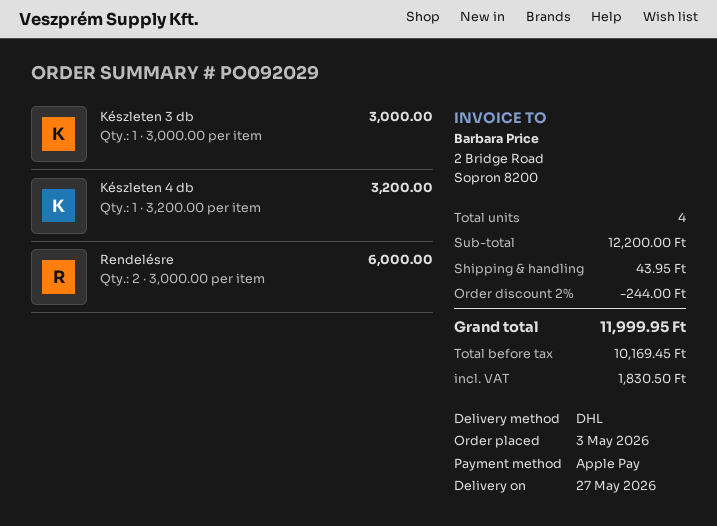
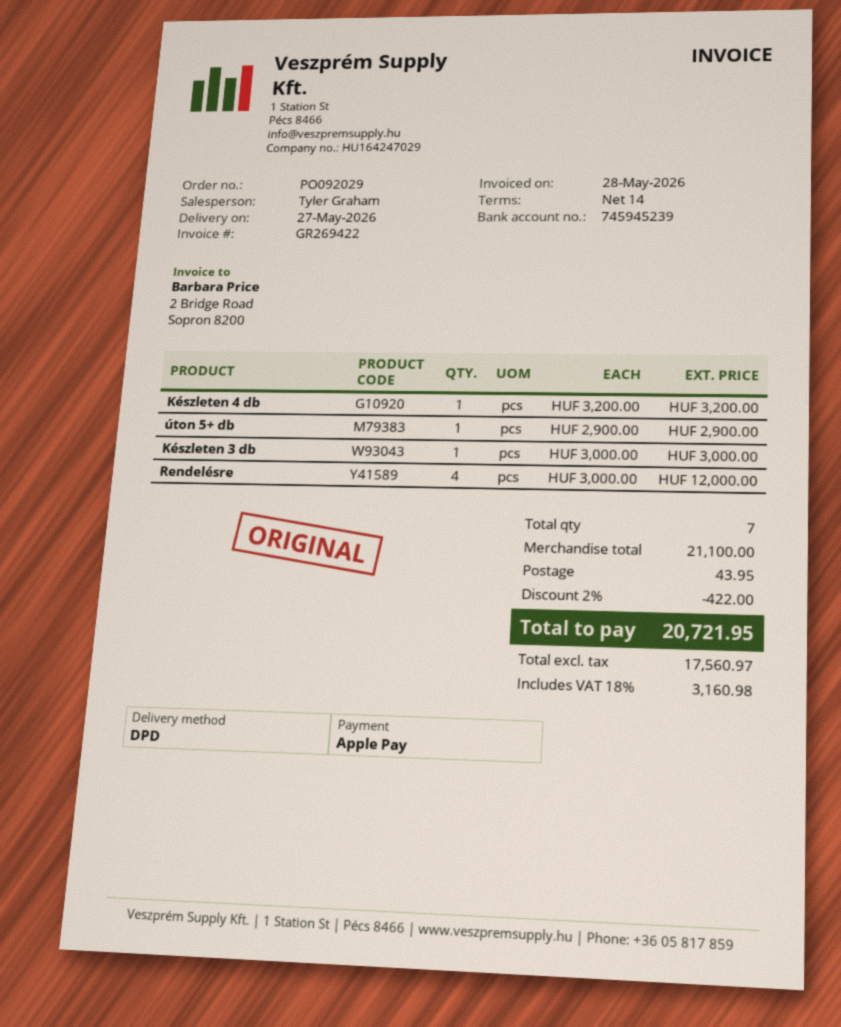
shipping method: DHL -> DPD
Rendelésre: 2 x 3000.00 = 6000.00 -> 4 x 3000.00 = 12000.00
úton 5+ db: none -> 1 x 2900.00 = 2900.00
total quantity: 4 -> 7
subtotal: 12200.00 -> 21100.00
discount: 2% = 244.00 -> 2% = 422.00
net: 10169.45 -> 17560.97
tax: 1830.50 -> 3160.98
total: 11999.95 -> 20721.95

